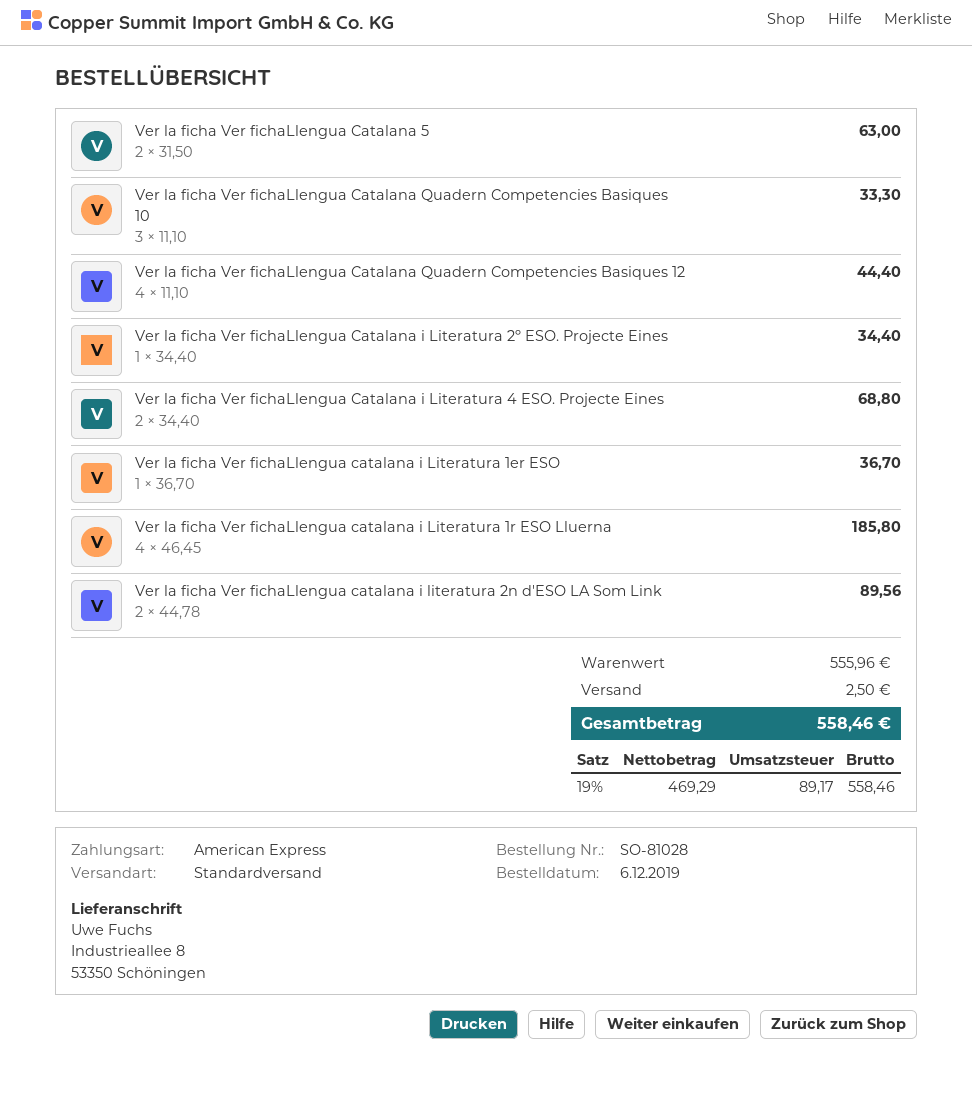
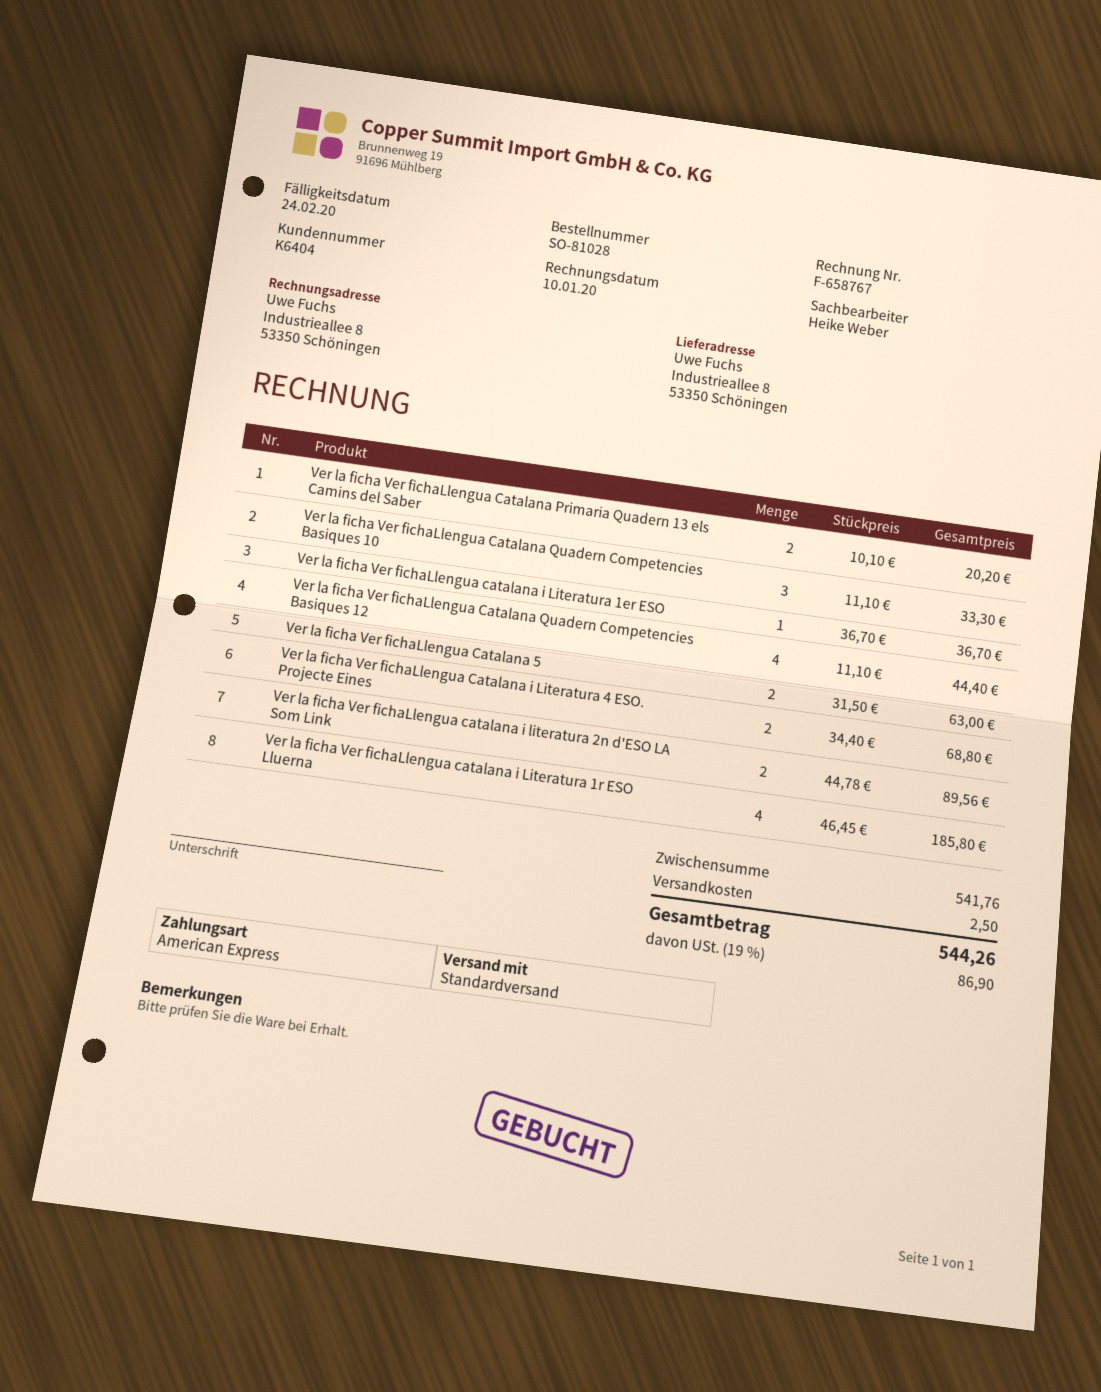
Ver la ficha Ver fichaLlengua Catalana i Literatura 2º ESO. Projecte Eines: 1 x 34.40 = 34.40 -> none
Ver la ficha Ver fichaLlengua Catalana Primaria Quadern 13 els Camins del Saber: none -> 2 x 10.10 = 20.20
subtotal: 555.96 -> 541.76
tax: 19% = 89.17 -> 19% = 86.90
total: 558.46 -> 544.26

